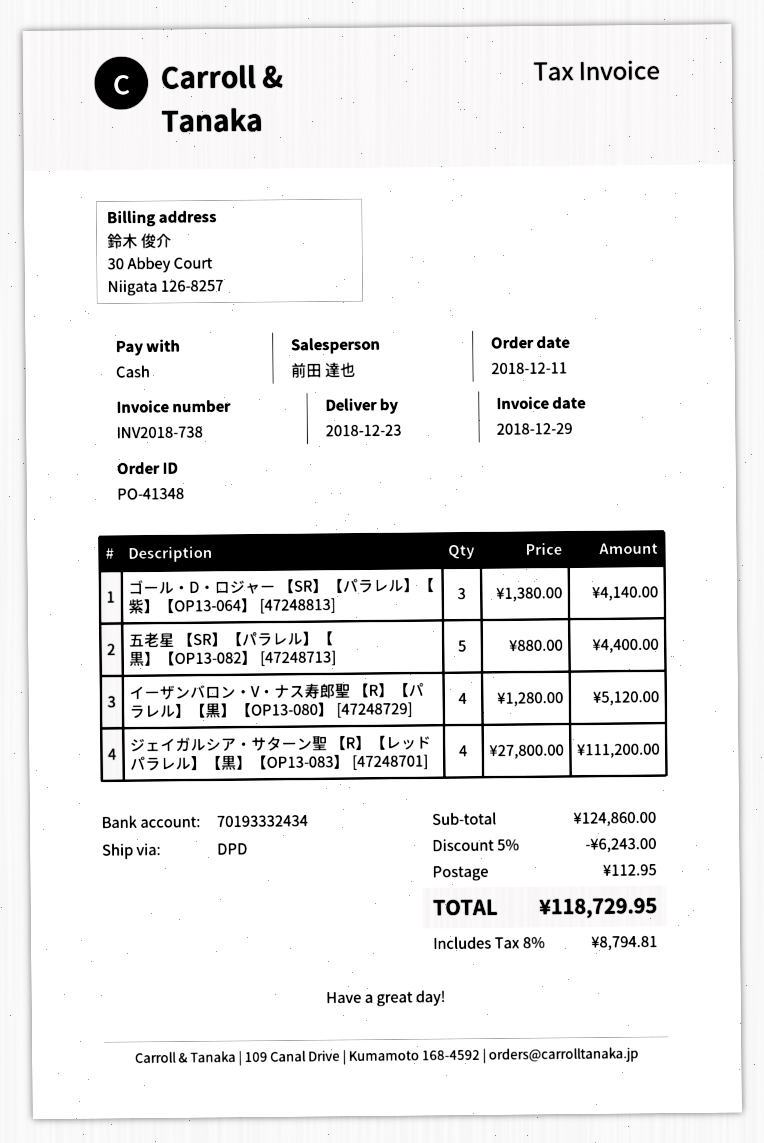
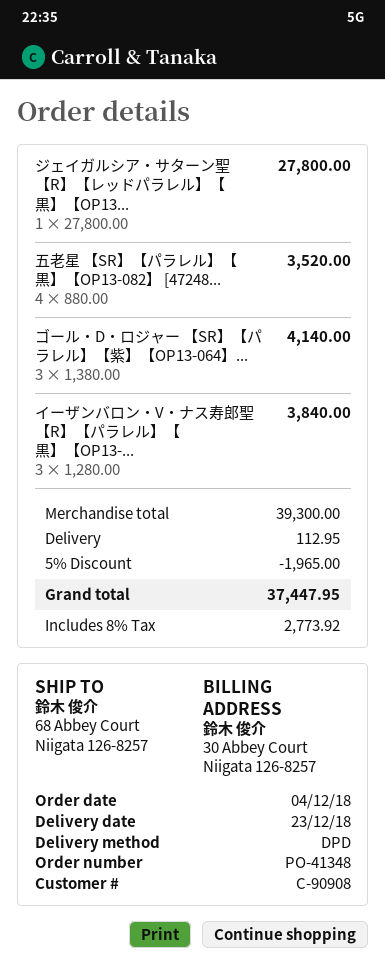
order date: 2018-12-11 -> 2018-12-04
五老星 【SR】【パラレル】【黒】【OP13-082】 [47248713]: 5 x 880.00 = 4400.00 -> 4 x 880.00 = 3520.00
イーザンバロン・V・ナス寿郎聖 【R】【パラレル】【黒】【OP13-080】 [47248729]: 4 x 1280.00 = 5120.00 -> 3 x 1280.00 = 3840.00
ジェイガルシア・サターン聖 【R】【レッドパラレル】【黒】【OP13-083】 [47248701]: 4 x 27800.00 = 111200.00 -> 1 x 27800.00 = 27800.00
subtotal: 124860.00 -> 39300.00
discount: 5% = 6243.00 -> 5% = 1965.00
tax: 8% = 8794.81 -> 8% = 2773.92
total: 118729.95 -> 37447.95

